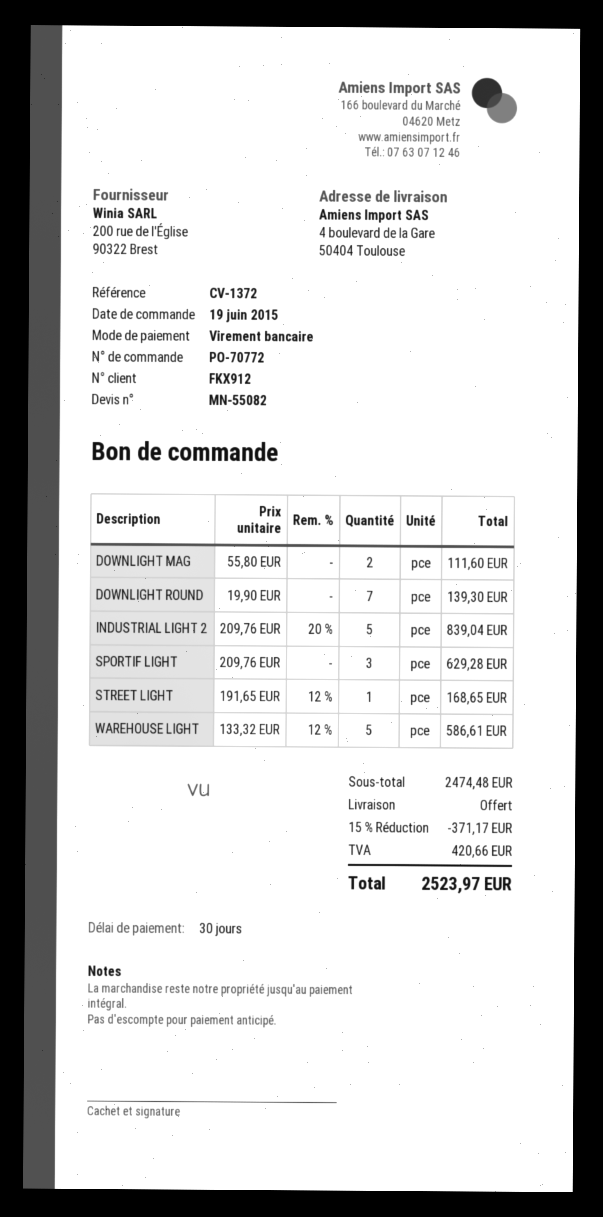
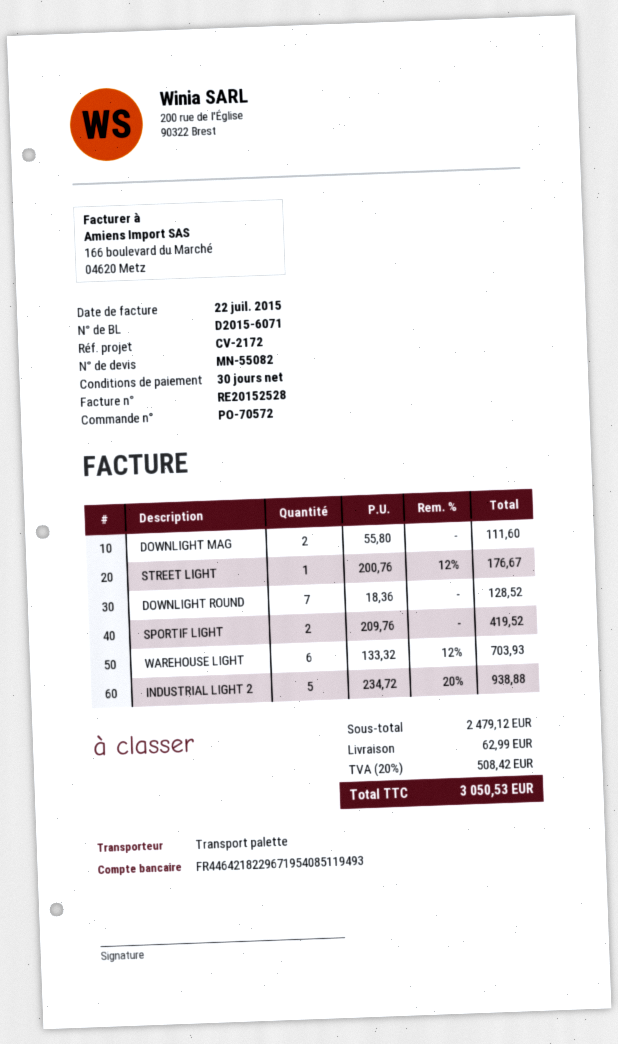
order number: PO-70772 -> PO-70572
reference: CV-1372 -> CV-2172
DOWNLIGHT ROUND: 7 x 19.90 = 139.30 -> 7 x 18.36 = 128.52
INDUSTRIAL LIGHT 2: 5 x 209.76 - 20% = 839.04 -> 5 x 234.72 - 20% = 938.88
SPORTIF LIGHT: 3 x 209.76 = 629.28 -> 2 x 209.76 = 419.52
STREET LIGHT: 1 x 191.65 - 12% = 168.65 -> 1 x 200.76 - 12% = 176.67
WAREHOUSE LIGHT: 5 x 133.32 - 12% = 586.61 -> 6 x 133.32 - 12% = 703.93
subtotal: 2474.48 -> 2479.12
discount: 15% = 371.17 -> none
shipping: 0.00 -> 62.99
tax: 420.66 -> 508.42
total: 2523.97 -> 3050.53

